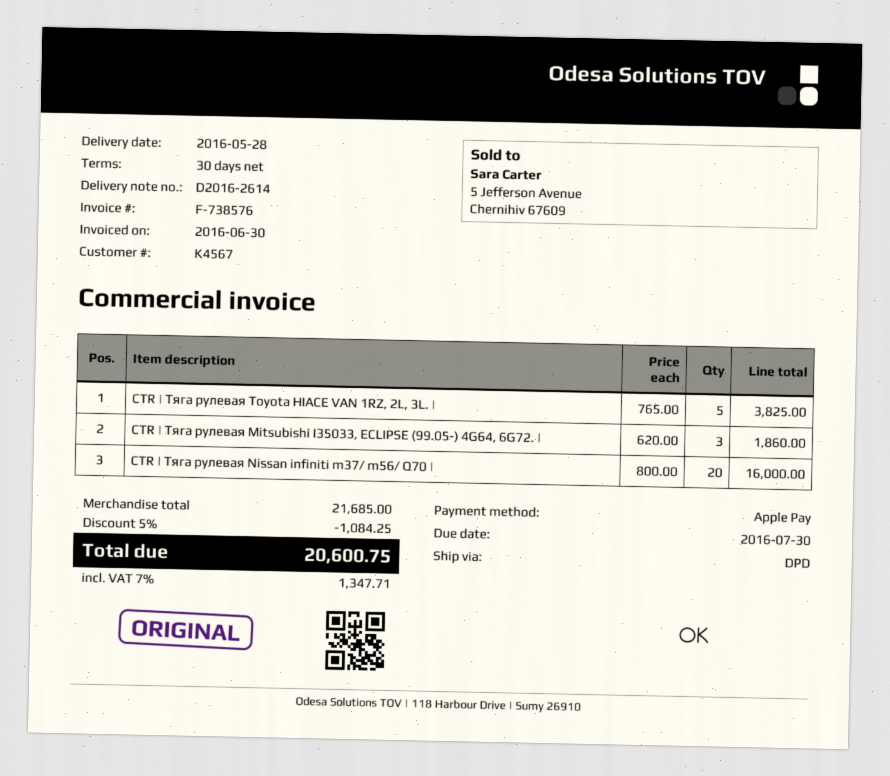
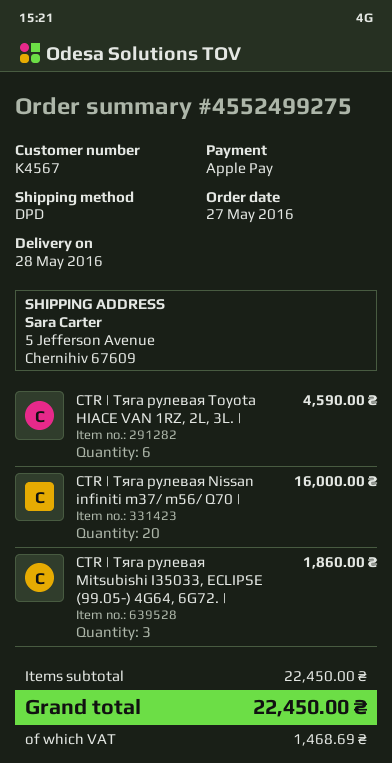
CTR | Тяга рулевая Toyota HIACE VAN 1RZ, 2L, 3L. |: 5 for 3825.00 -> 6 for 4590.00
subtotal: 21685.00 -> 22450.00
discount: 5% = 1084.25 -> none
tax: 1347.71 -> 1468.69
total: 20600.75 -> 22450.00

